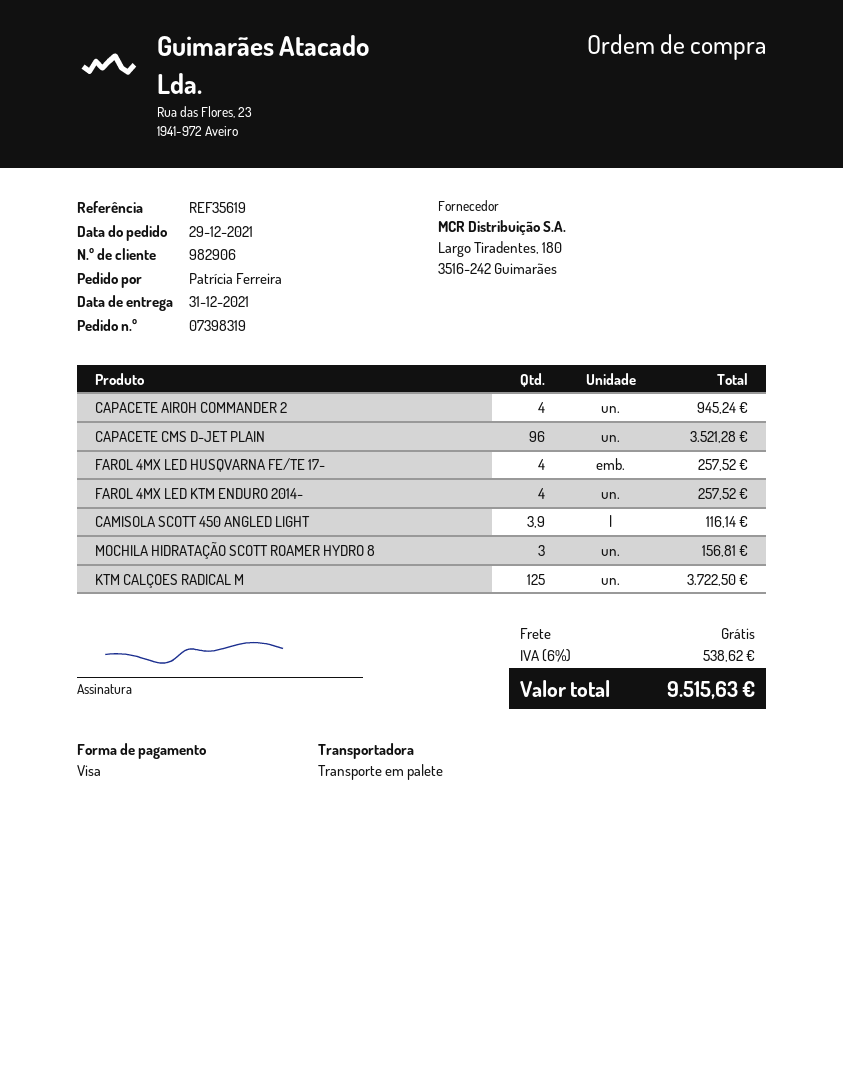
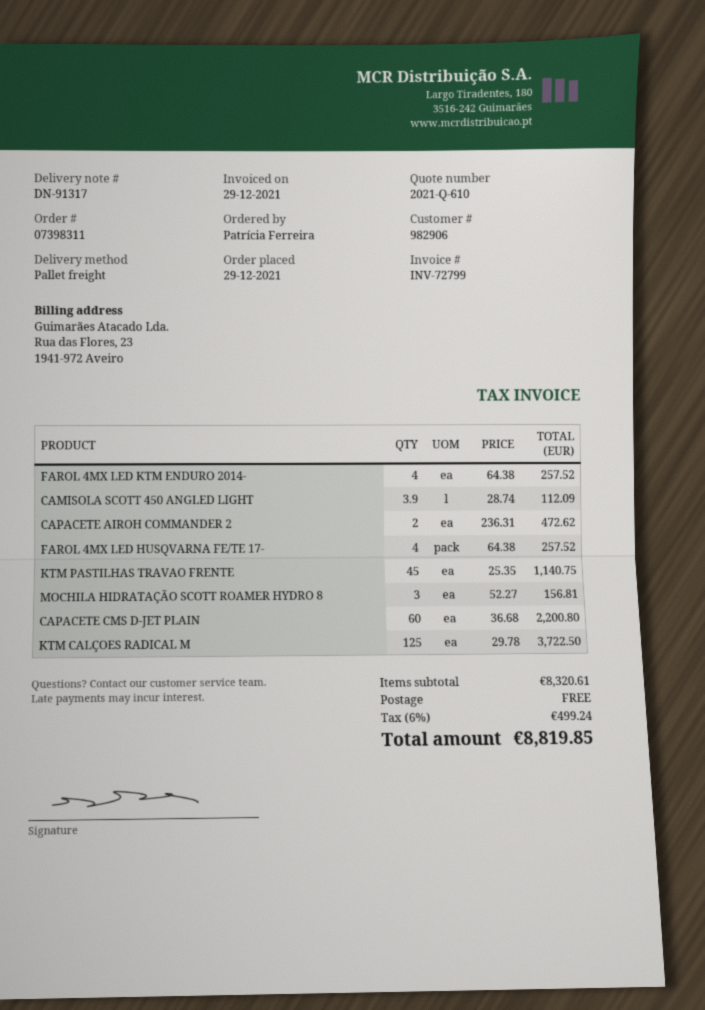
order number: 07398319 -> 07398311
CAPACETE AIROH COMMANDER 2: 4 for 945.24 -> 2 for 472.62
CAPACETE CMS D-JET PLAIN: 96 for 3521.28 -> 60 for 2200.80
CAMISOLA SCOTT 450 ANGLED LIGHT: 3.9 for 116.14 -> 3.9 for 112.09
KTM PASTILHAS TRAVAO FRENTE: none -> 45 for 1140.75
tax: 6% = 538.62 -> 6% = 499.24
total: 9515.63 -> 8819.85

